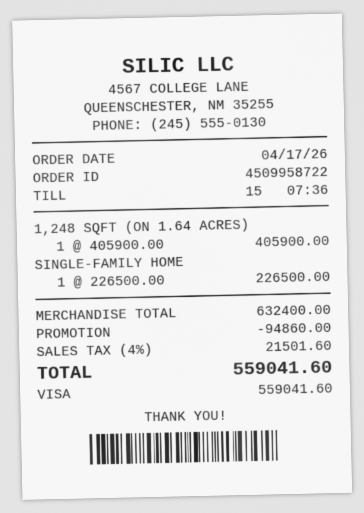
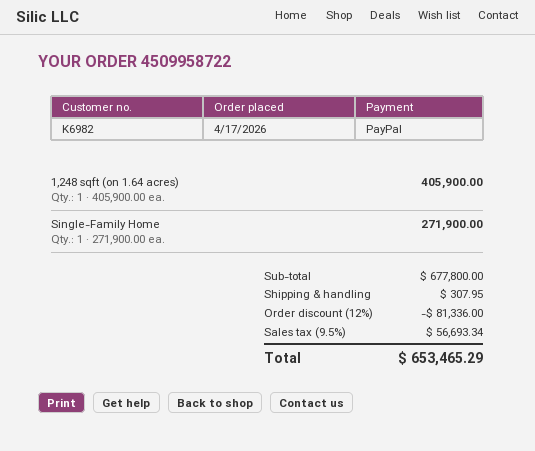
payment method: Visa -> PayPal
SINGLE-FAMILY HOME: 1 x 226500.00 = 226500.00 -> 1 x 271900.00 = 271900.00
subtotal: 632400.00 -> 677800.00
discount: 94860.00 -> 81336.00
shipping: none -> 307.95
tax: 4% = 21501.60 -> 9.5% = 56693.34
total: 559041.60 -> 653465.29

